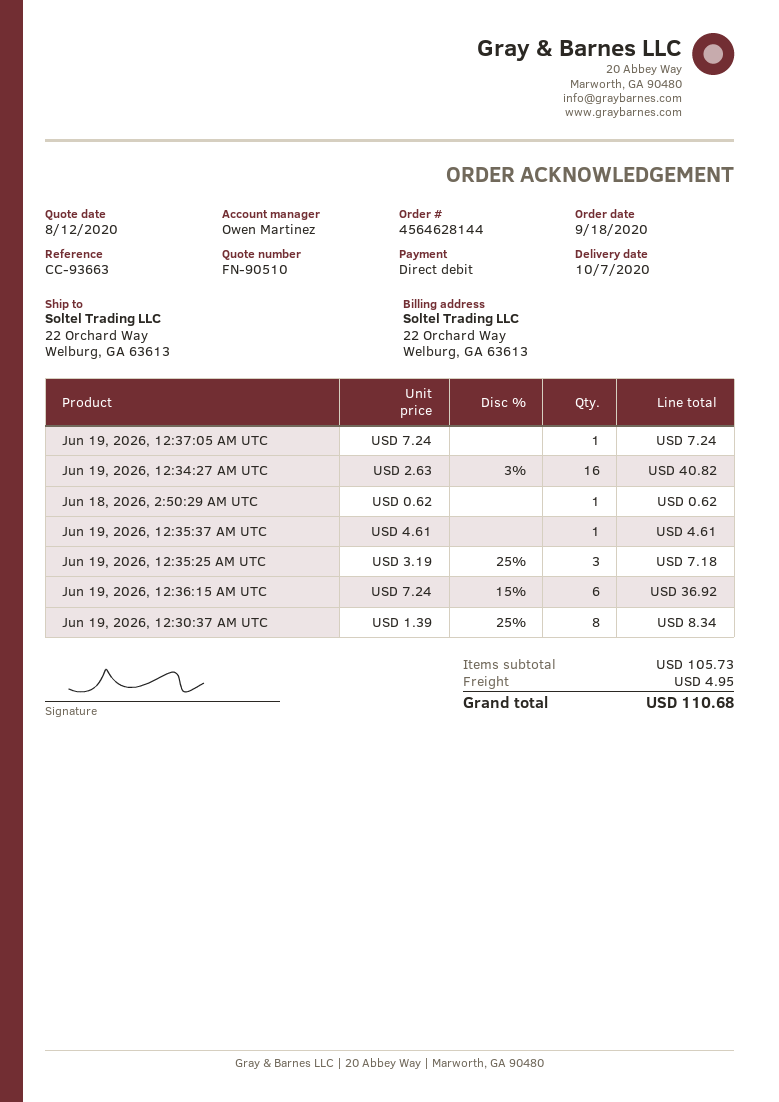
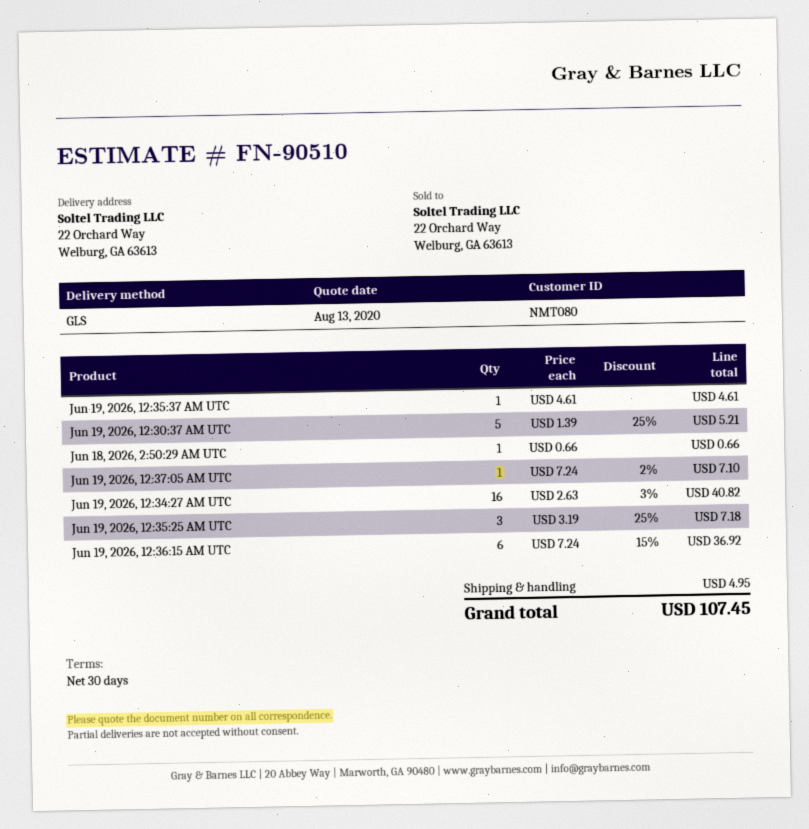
quote date: 2020-08-12 -> 2020-08-13
Jun 19, 2026, 12:37:05 AM UTC: 1 x 7.24 = 7.24 -> 1 x 7.24 - 2% = 7.10
Jun 18, 2026, 2:50:29 AM UTC: 1 x 0.62 = 0.62 -> 1 x 0.66 = 0.66
Jun 19, 2026, 12:30:37 AM UTC: 8 x 1.39 - 25% = 8.34 -> 5 x 1.39 - 25% = 5.21
total: 110.68 -> 107.45

